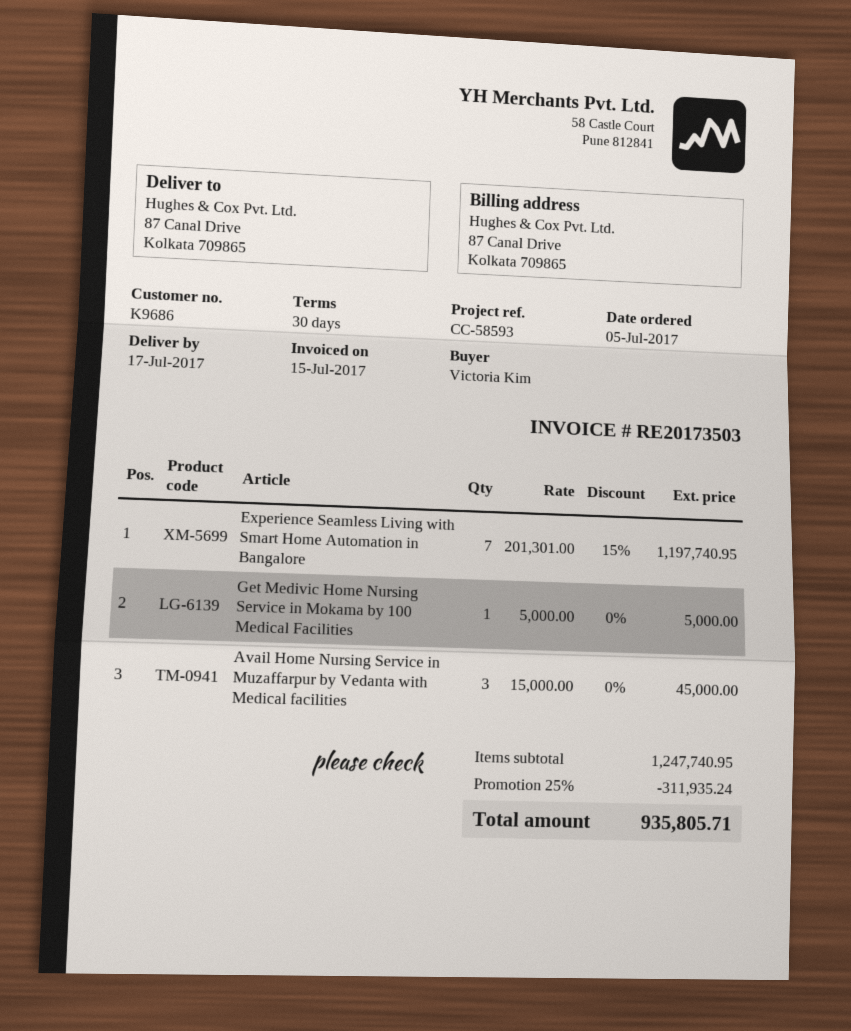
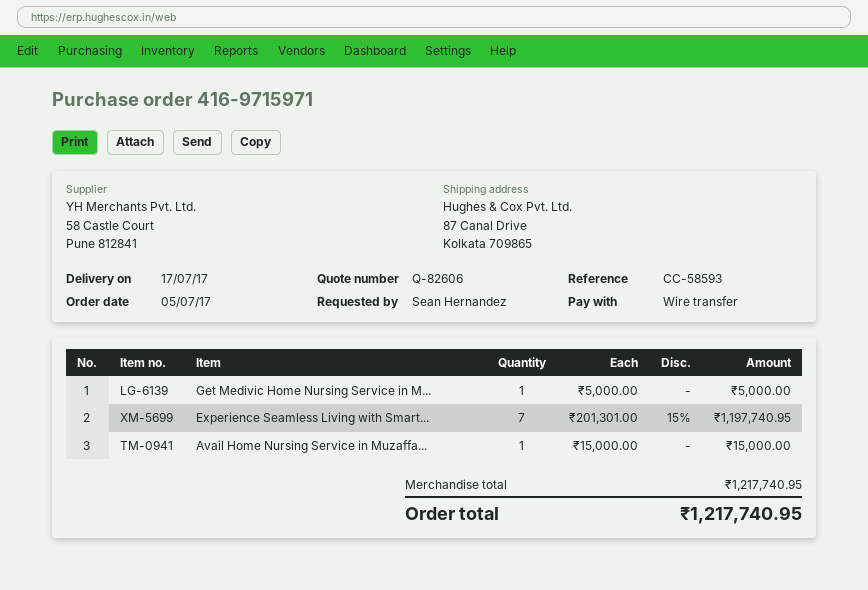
ordered by: Victoria Kim -> Sean Hernandez
Avail Home Nursing Service in Muzaffarpur by Vedanta with Medical facilities: 3 x 15000.00 = 45000.00 -> 1 x 15000.00 = 15000.00
subtotal: 1247740.95 -> 1217740.95
discount: 25% = 311935.24 -> none
total: 935805.71 -> 1217740.95

